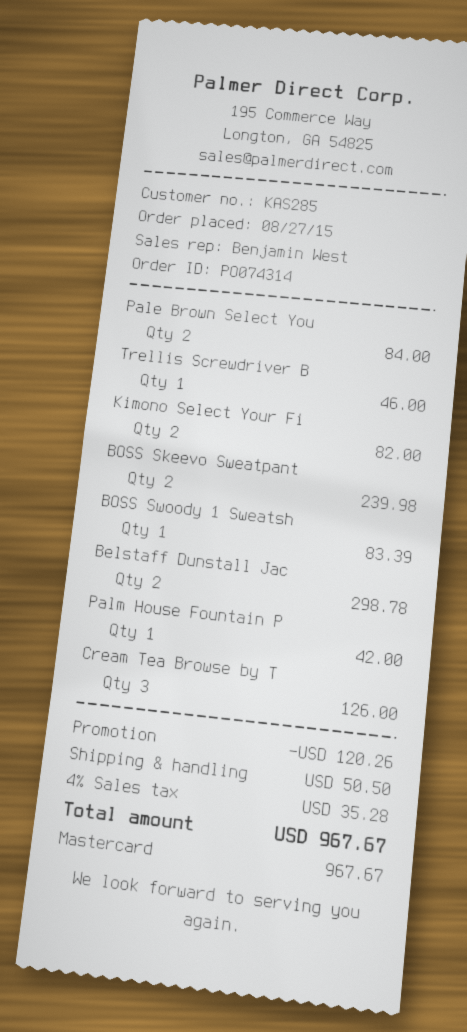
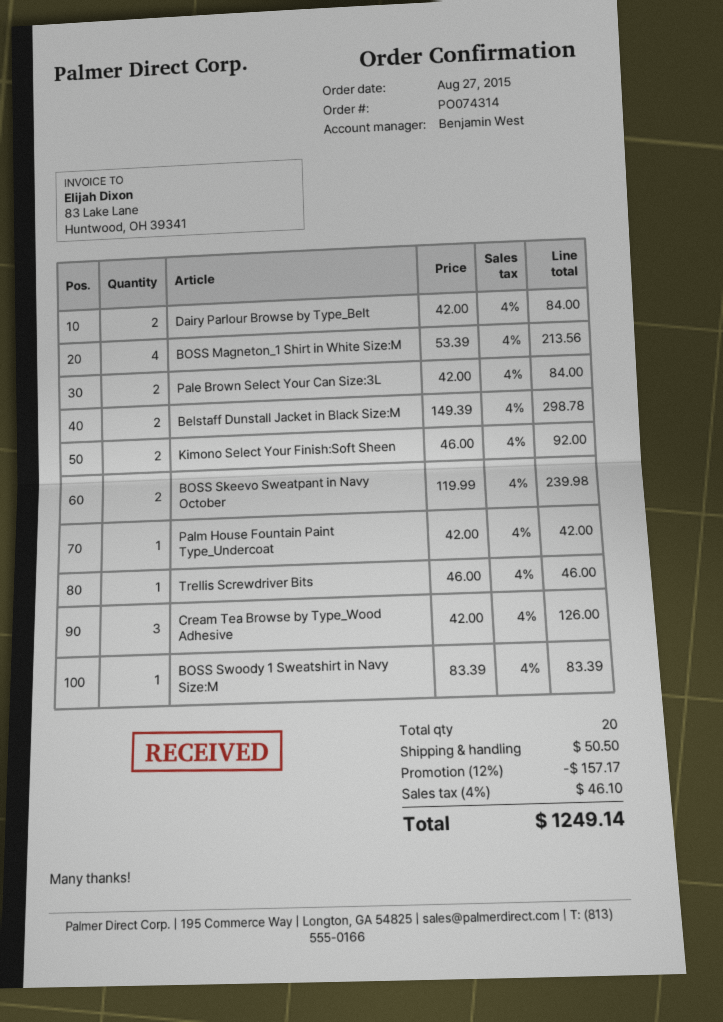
Kimono Select Your Fi: 2 for 82.00 -> 2 for 92.00
Dairy Parlour Browse by Type_Belt: none -> 2 for 84.00
BOSS Magneton_1 Shirt in White Size:M: none -> 4 for 213.56
discount: 120.26 -> 157.17
tax: 4% = 35.28 -> 4% = 46.10
total: 967.67 -> 1249.14

